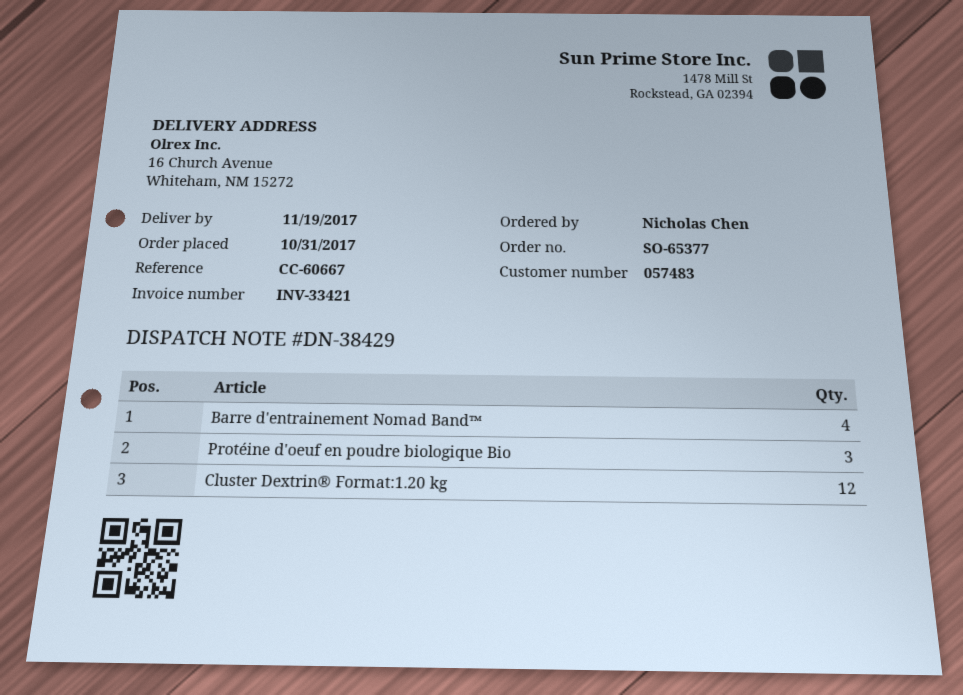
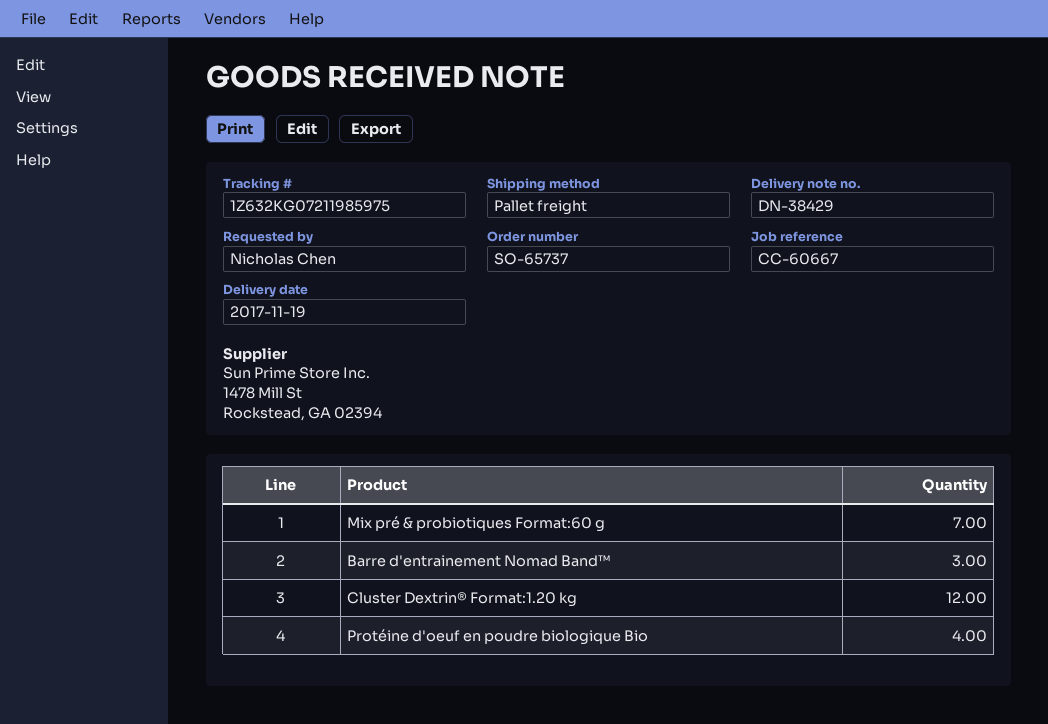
order number: SO-65377 -> SO-65737
Barre d'entrainement Nomad Band™: 4 -> 3
Protéine d'oeuf en poudre biologique Bio: 3 -> 4
Mix pré & probiotiques Format:60 g: none -> 7

